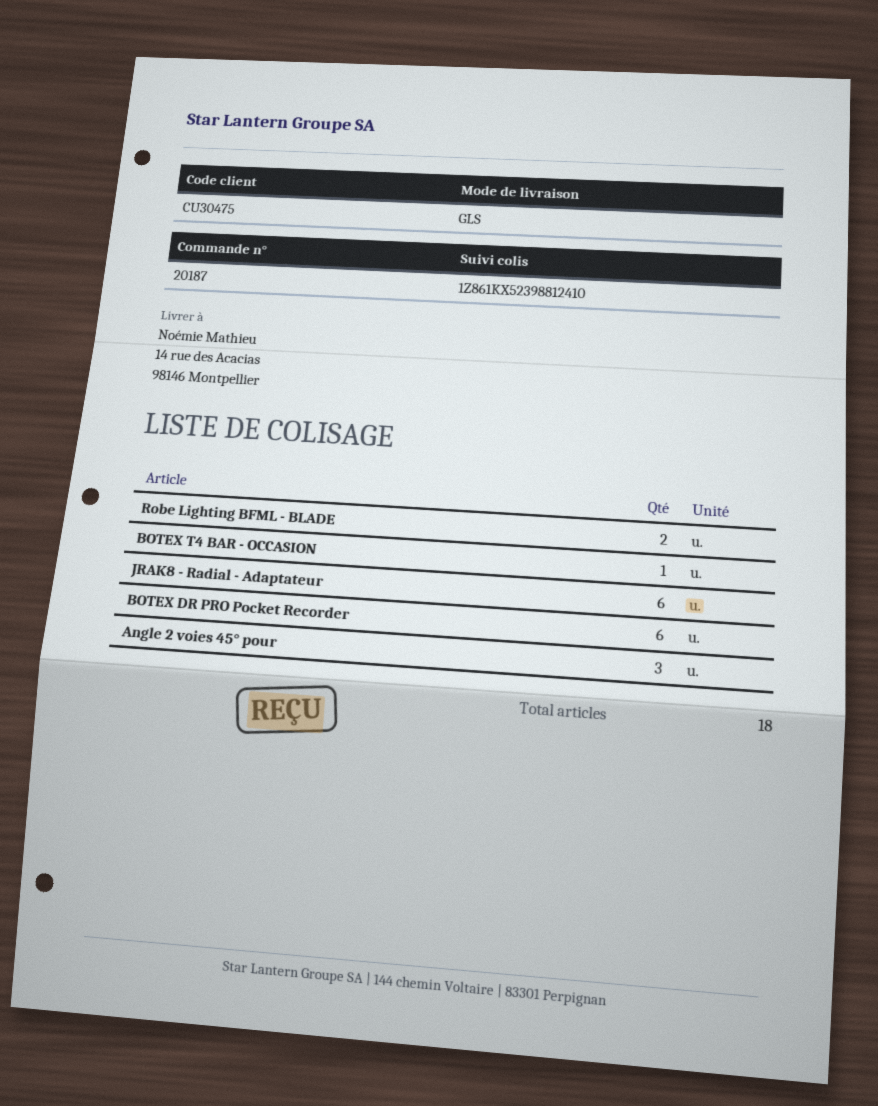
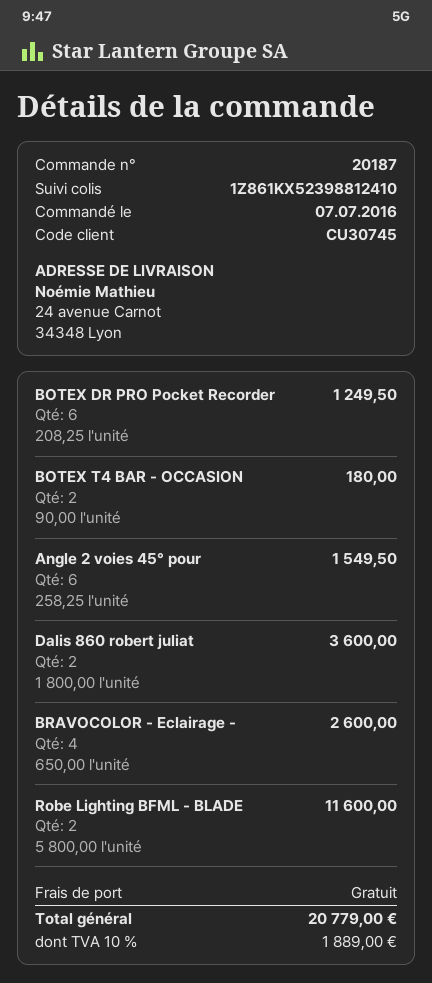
customer number: CU30475 -> CU30745
ship to: 14 rue des Acacias, 98146 Montpellier -> 24 avenue Carnot, 34348 Lyon
BOTEX T4 BAR - OCCASION: 1 -> 2
JRAK8 - Radial - Adaptateur: 6 -> none
Angle 2 voies 45° pour: 3 -> 6
Dalis 860 robert juliat: none -> 2
BRAVOCOLOR - Eclairage -: none -> 4

